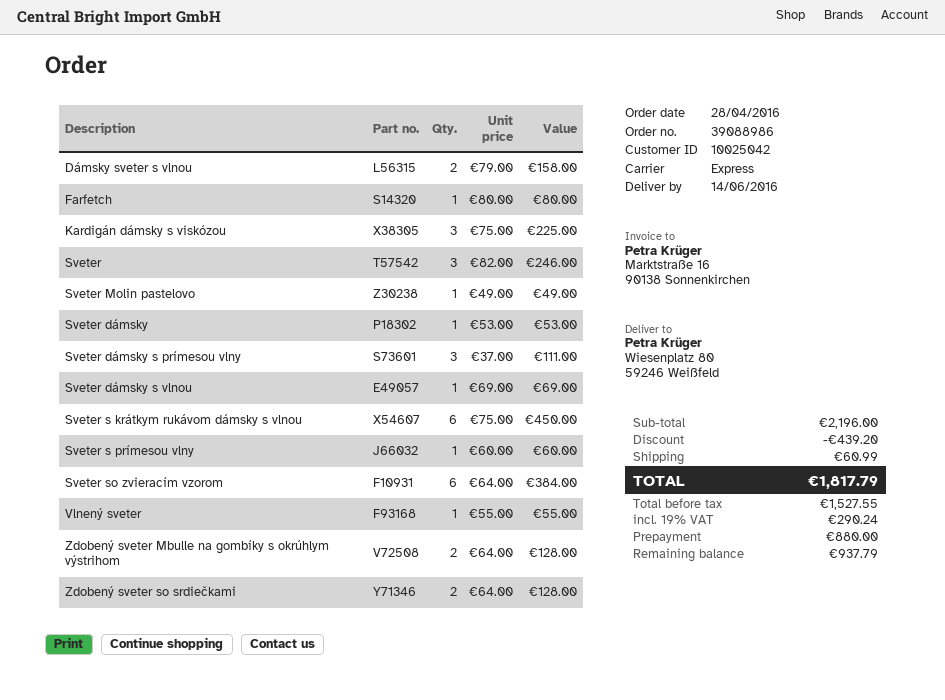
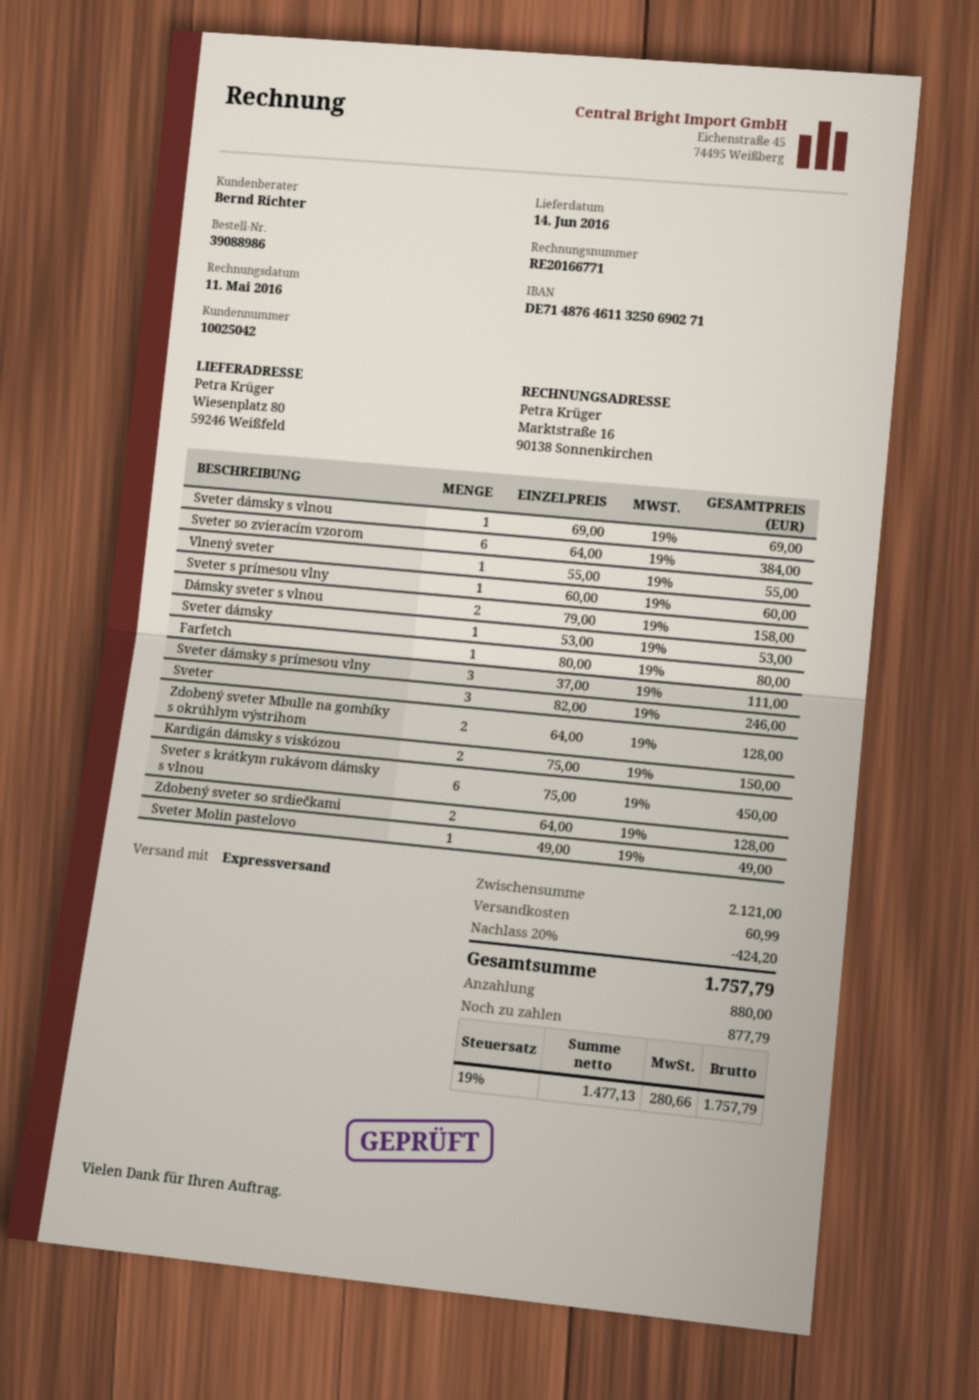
Kardigán dámsky s viskózou: 3 x 75.00 = 225.00 -> 2 x 75.00 = 150.00
subtotal: 2196.00 -> 2121.00
discount: 439.20 -> 424.20
net: 1527.55 -> 1477.13
tax: 19% = 290.24 -> 19% = 280.66
total: 1817.79 -> 1757.79
balance: 937.79 -> 877.79

